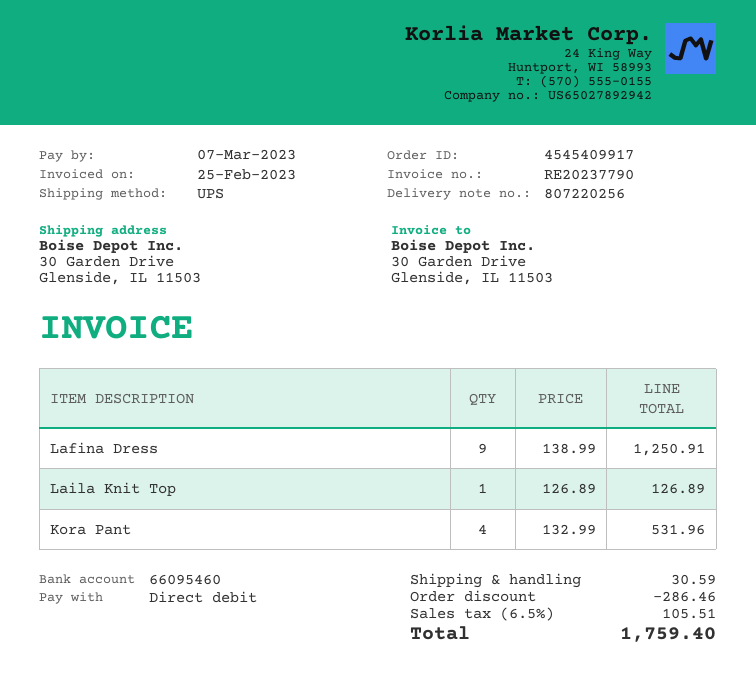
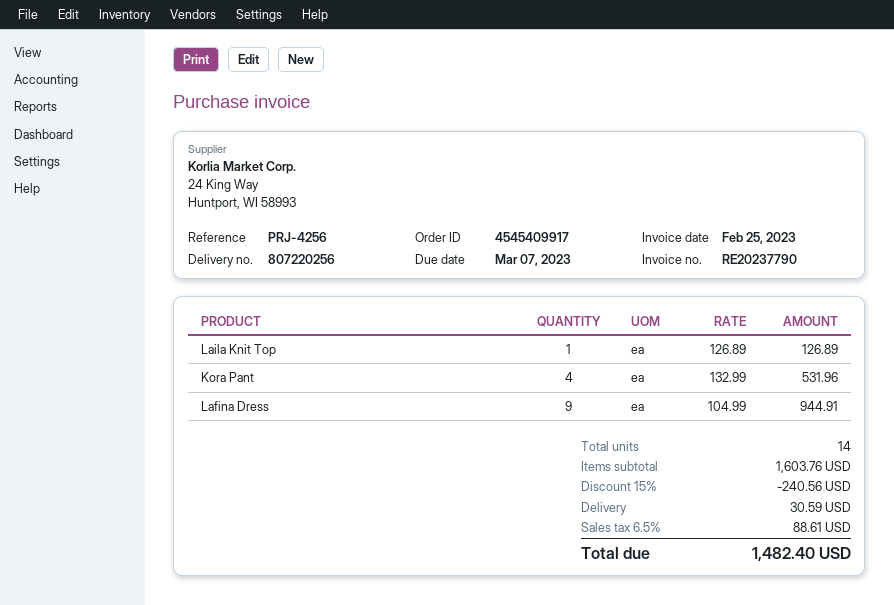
Lafina Dress: 9 x 138.99 = 1250.91 -> 9 x 104.99 = 944.91
discount: 286.46 -> 240.56
tax: 6.5% = 105.51 -> 6.5% = 88.61
total: 1759.40 -> 1482.40

